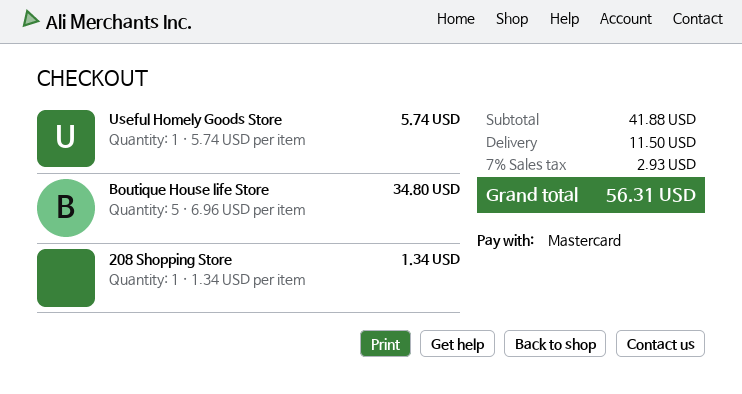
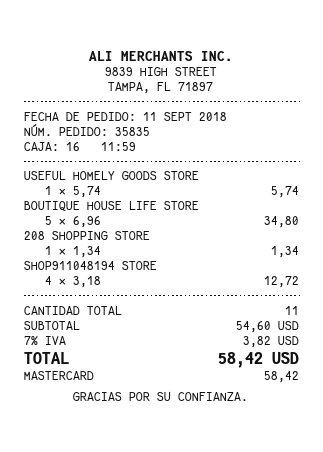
SHOP911048194 STORE: none -> 4 x 3.18 = 12.72
subtotal: 41.88 -> 54.60
shipping: 11.50 -> none
tax: 7% = 2.93 -> 7% = 3.82
total: 56.31 -> 58.42

